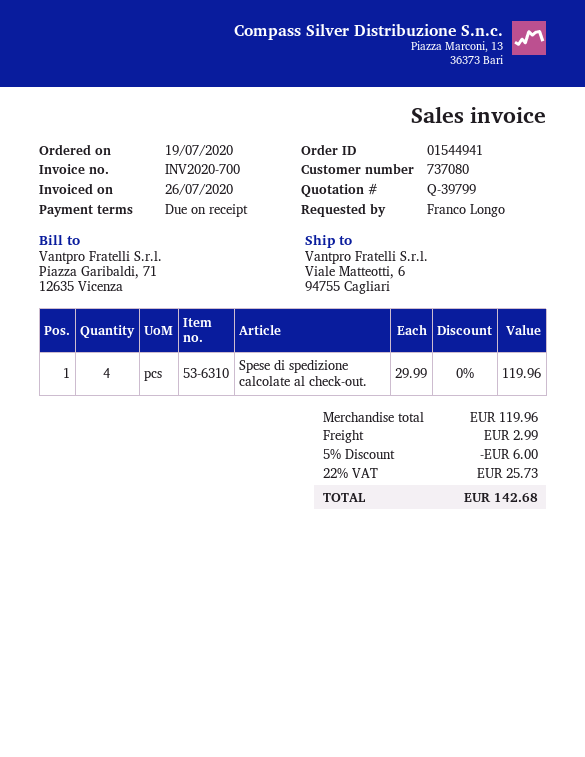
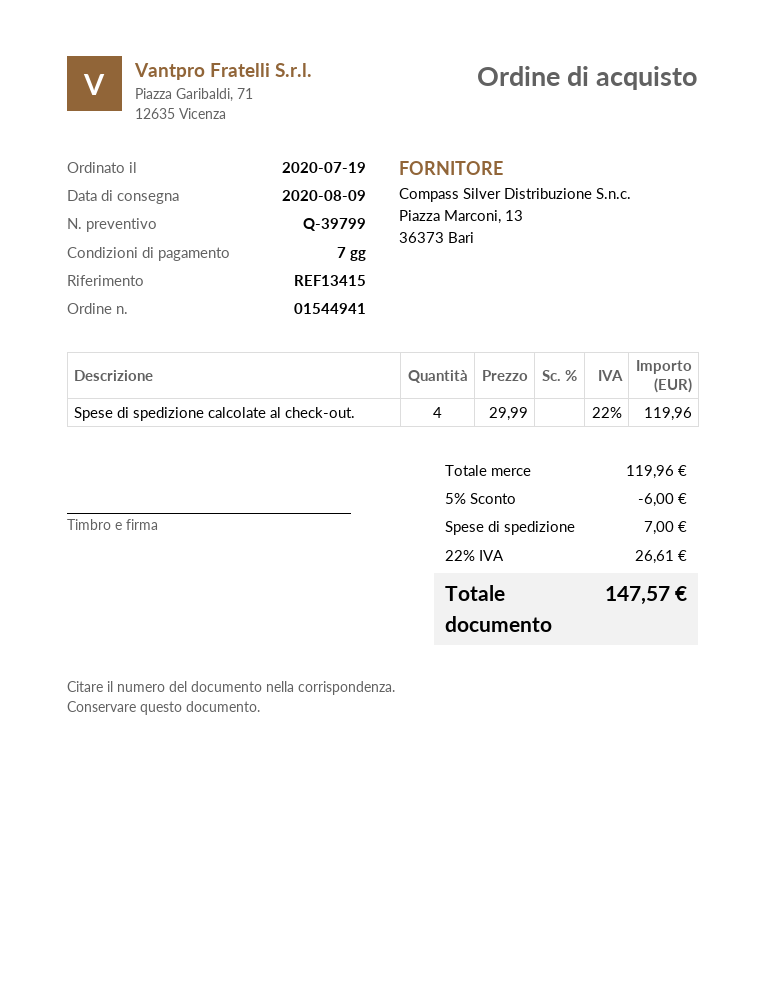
payment terms: on receipt -> 7 days
shipping: 2.99 -> 7.00
tax: 22% = 25.73 -> 22% = 26.61
total: 142.68 -> 147.57

